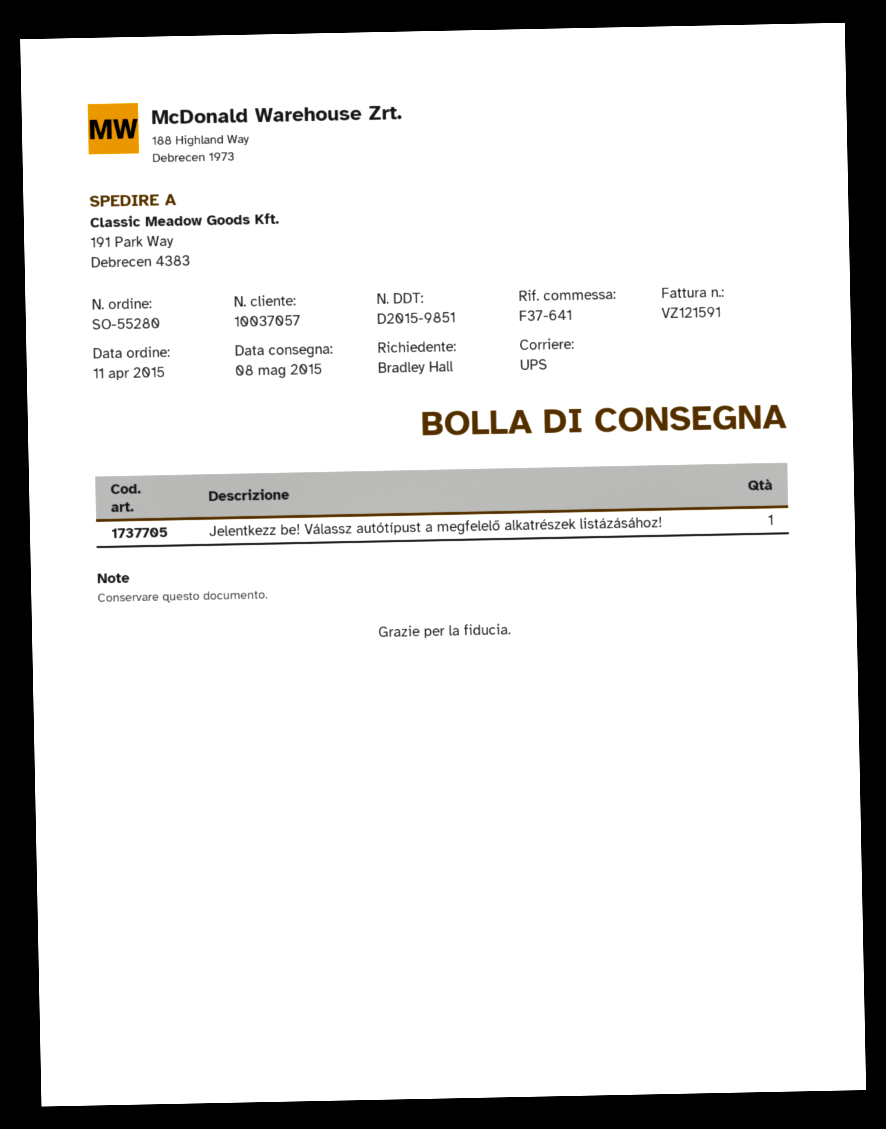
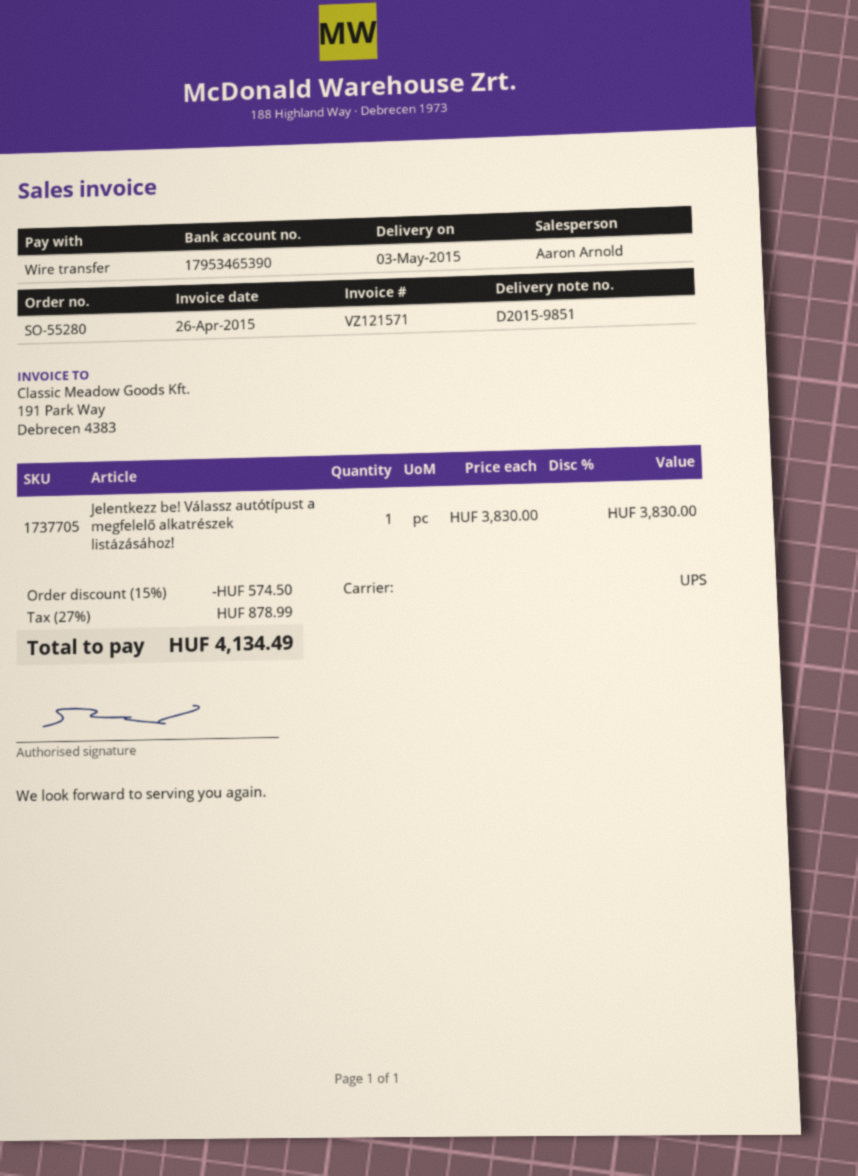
delivery date: 2015-05-08 -> 2015-05-03
invoice number: VZ121591 -> VZ121571

